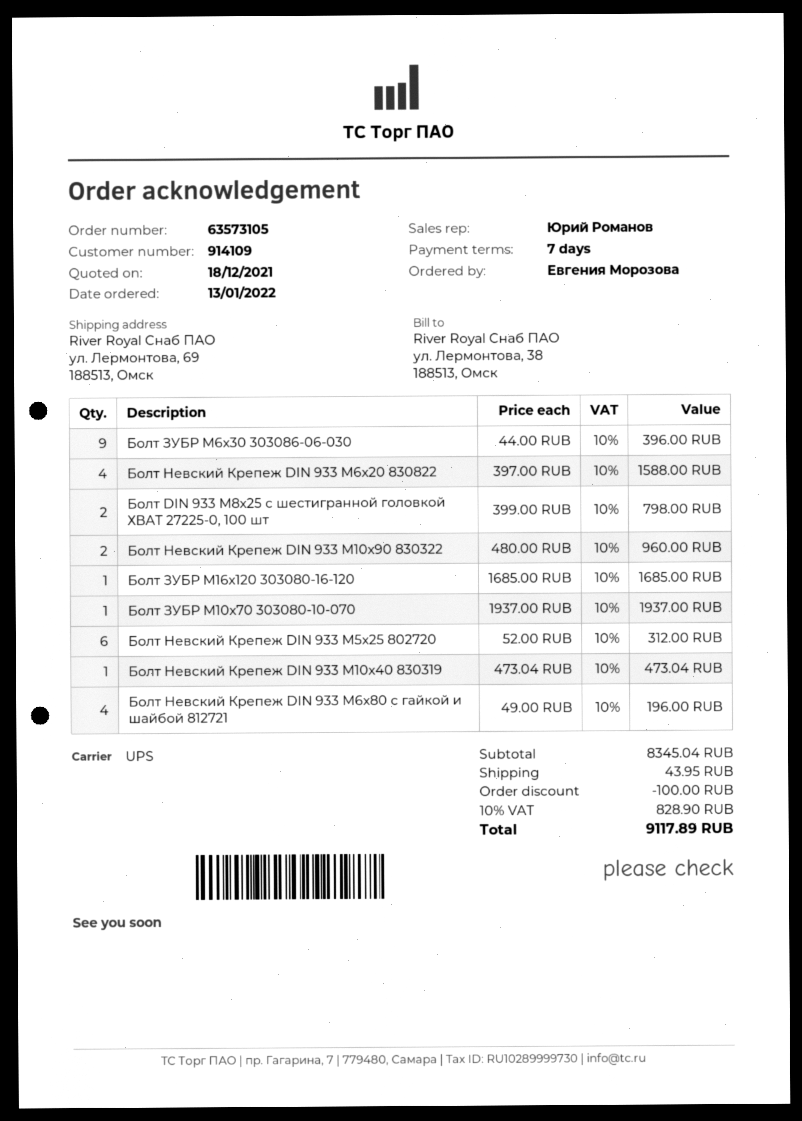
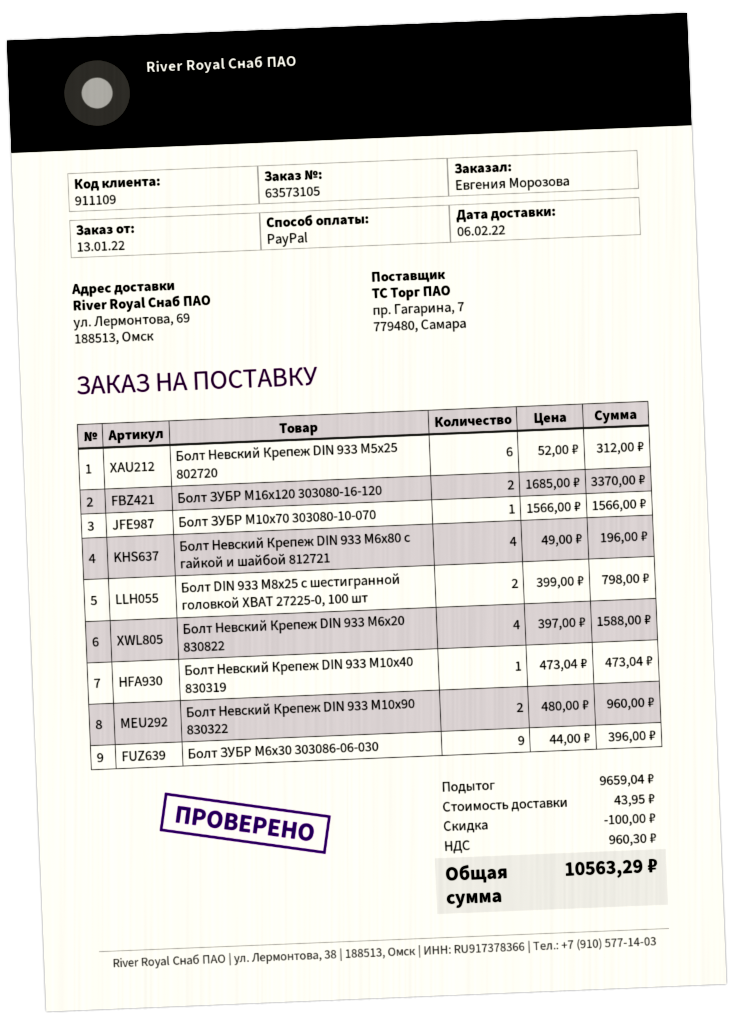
customer number: 914109 -> 911109
Болт ЗУБР М16x120 303080-16-120: 1 x 1685.00 = 1685.00 -> 2 x 1685.00 = 3370.00
Болт ЗУБР М10x70 303080-10-070: 1 x 1937.00 = 1937.00 -> 1 x 1566.00 = 1566.00
subtotal: 8345.04 -> 9659.04
tax: 828.90 -> 960.30
total: 9117.89 -> 10563.29

